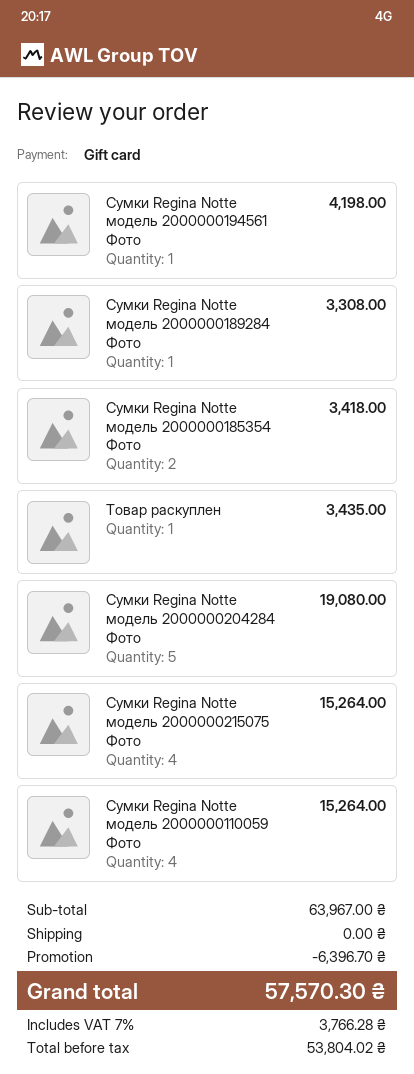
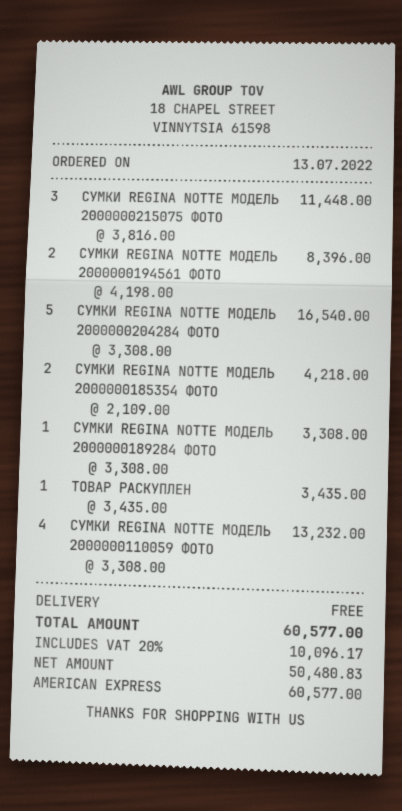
payment method: gift card -> American Express
Сумки Regina Notte модель 2000000194561 Фото: 1 for 4198.00 -> 2 for 8396.00
Сумки Regina Notte модель 2000000185354 Фото: 2 for 3418.00 -> 2 for 4218.00
Сумки Regina Notte модель 2000000204284 Фото: 5 for 19080.00 -> 5 for 16540.00
Сумки Regina Notte модель 2000000215075 Фото: 4 for 15264.00 -> 3 for 11448.00
Сумки Regina Notte модель 2000000110059 Фото: 4 for 15264.00 -> 4 for 13232.00
discount: 6396.70 -> none
net: 53804.02 -> 50480.83
tax: 7% = 3766.28 -> 20% = 10096.17
total: 57570.30 -> 60577.00

